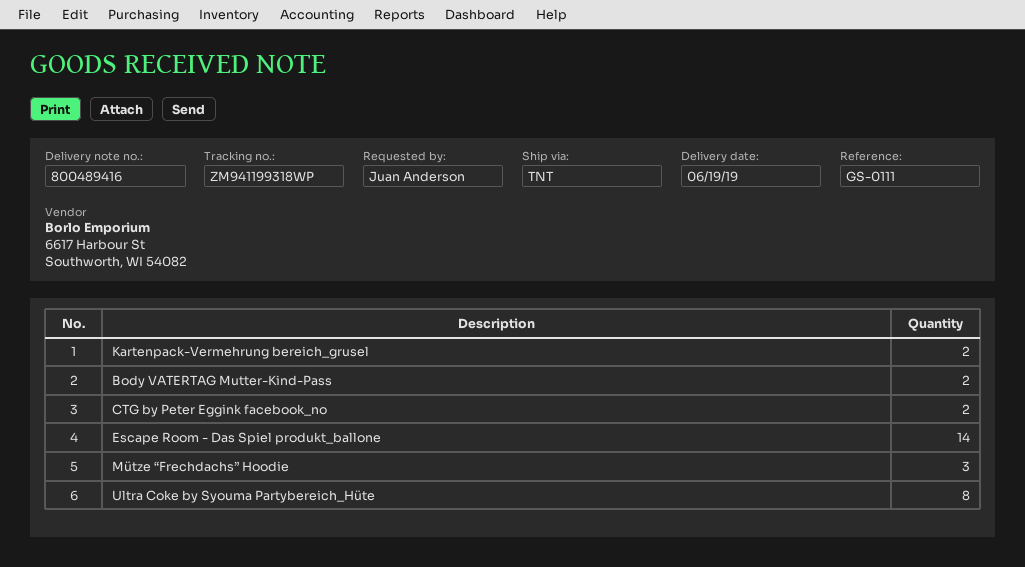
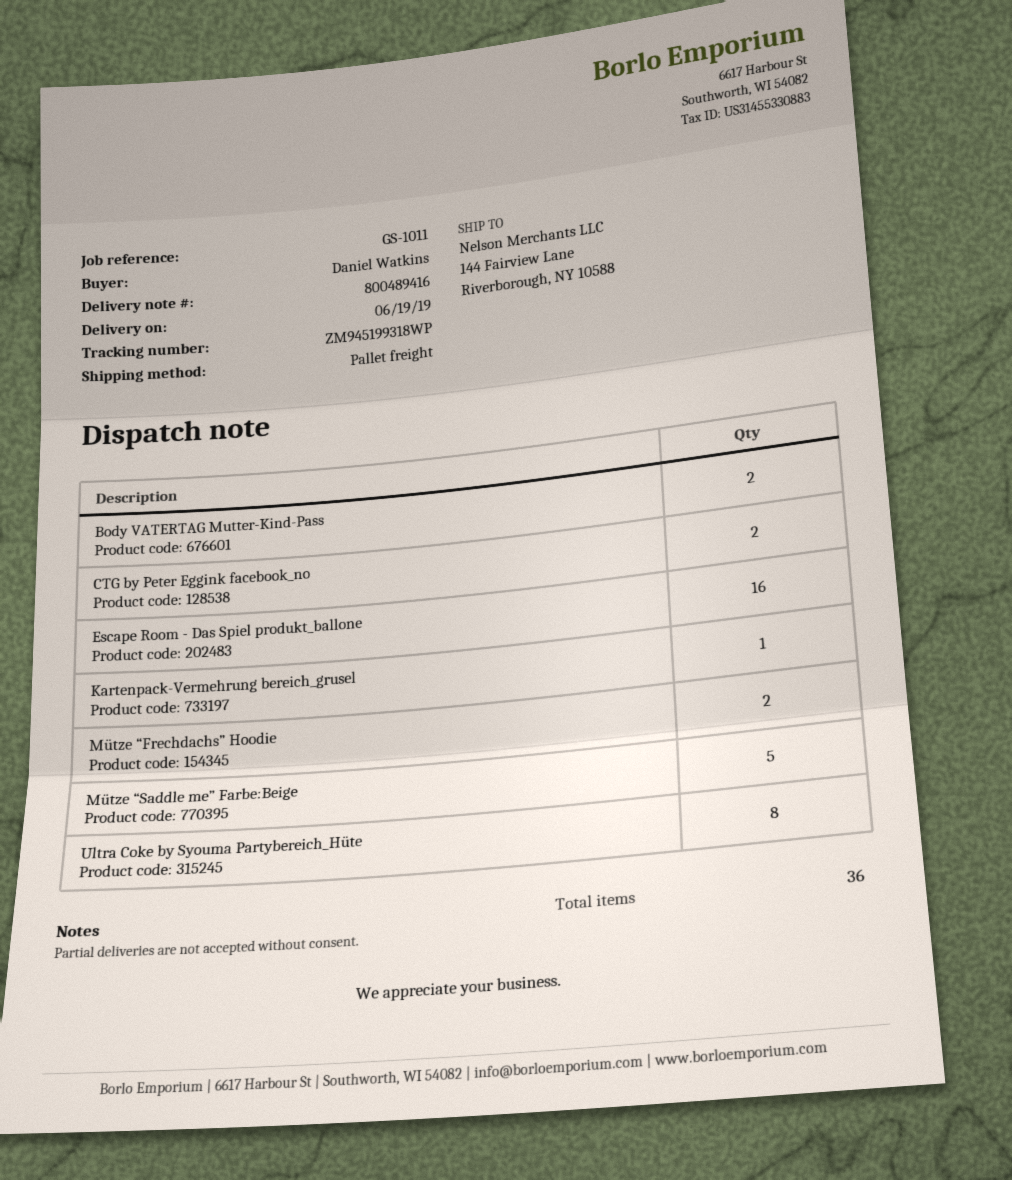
reference: GS-0111 -> GS-1011
ordered by: Juan Anderson -> Daniel Watkins
shipping method: TNT -> pallet freight
tracking number: ZM941199318WP -> ZM945199318WP
Kartenpack-Vermehrung bereich_grusel: 2 -> 1
Escape Room - Das Spiel produkt_ballone: 14 -> 16
Mütze “Frechdachs” Hoodie: 3 -> 2
Mütze “Saddle me” Farbe:Beige: none -> 5

